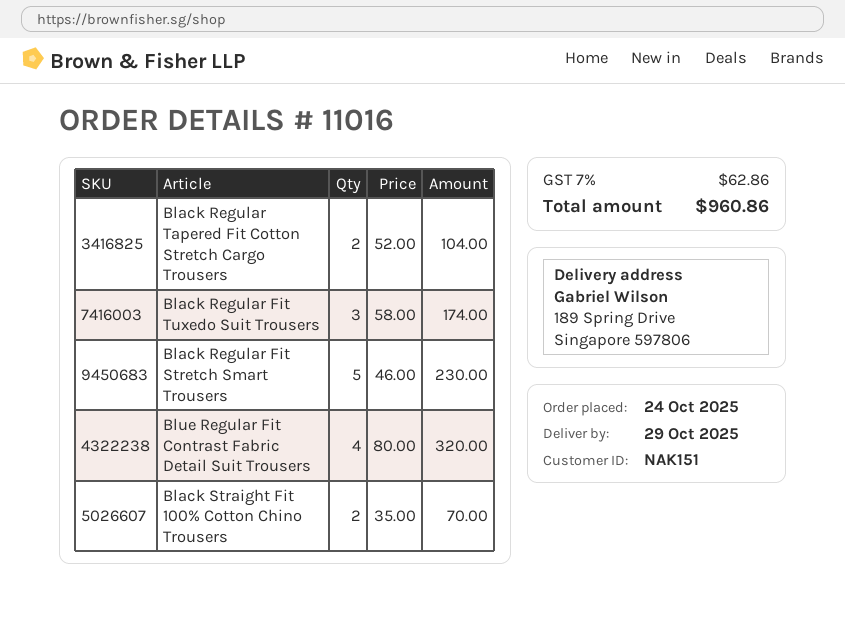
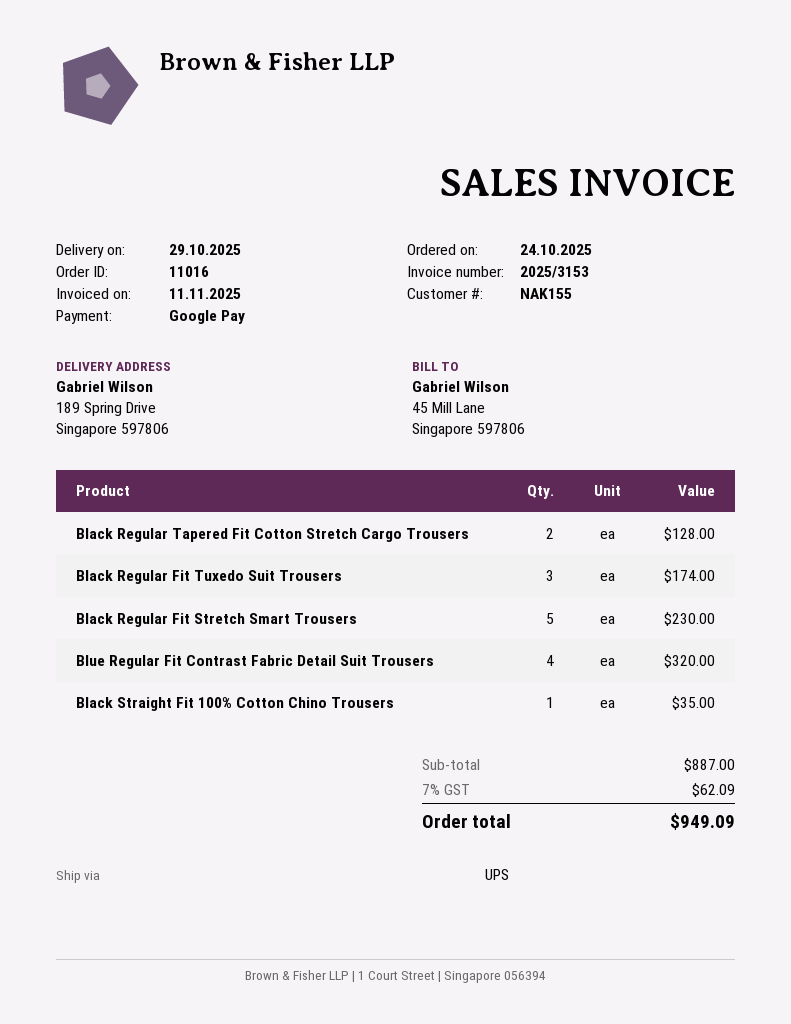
customer number: NAK151 -> NAK155
Black Regular Tapered Fit Cotton Stretch Cargo Trousers: 2 for 104.00 -> 2 for 128.00
Black Straight Fit 100% Cotton Chino Trousers: 2 for 70.00 -> 1 for 35.00
tax: 7% = 62.86 -> 7% = 62.09
total: 960.86 -> 949.09

